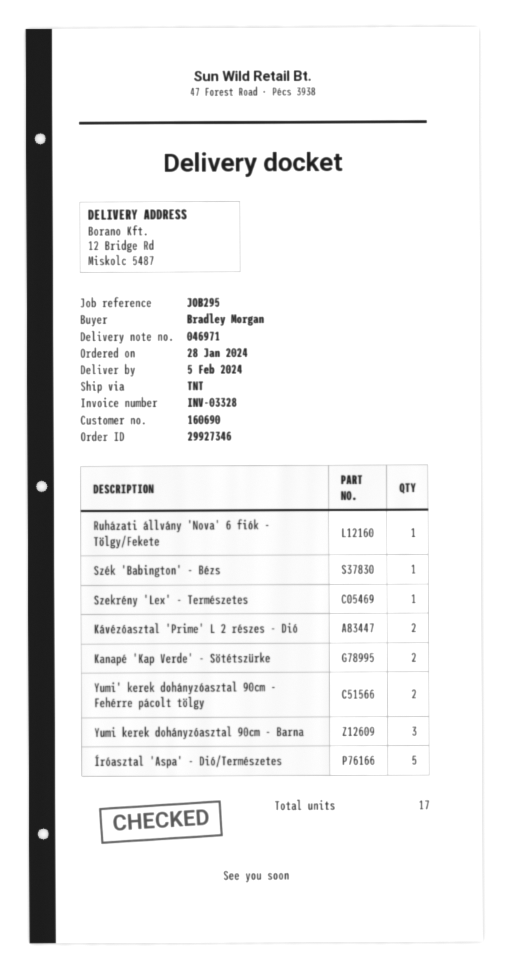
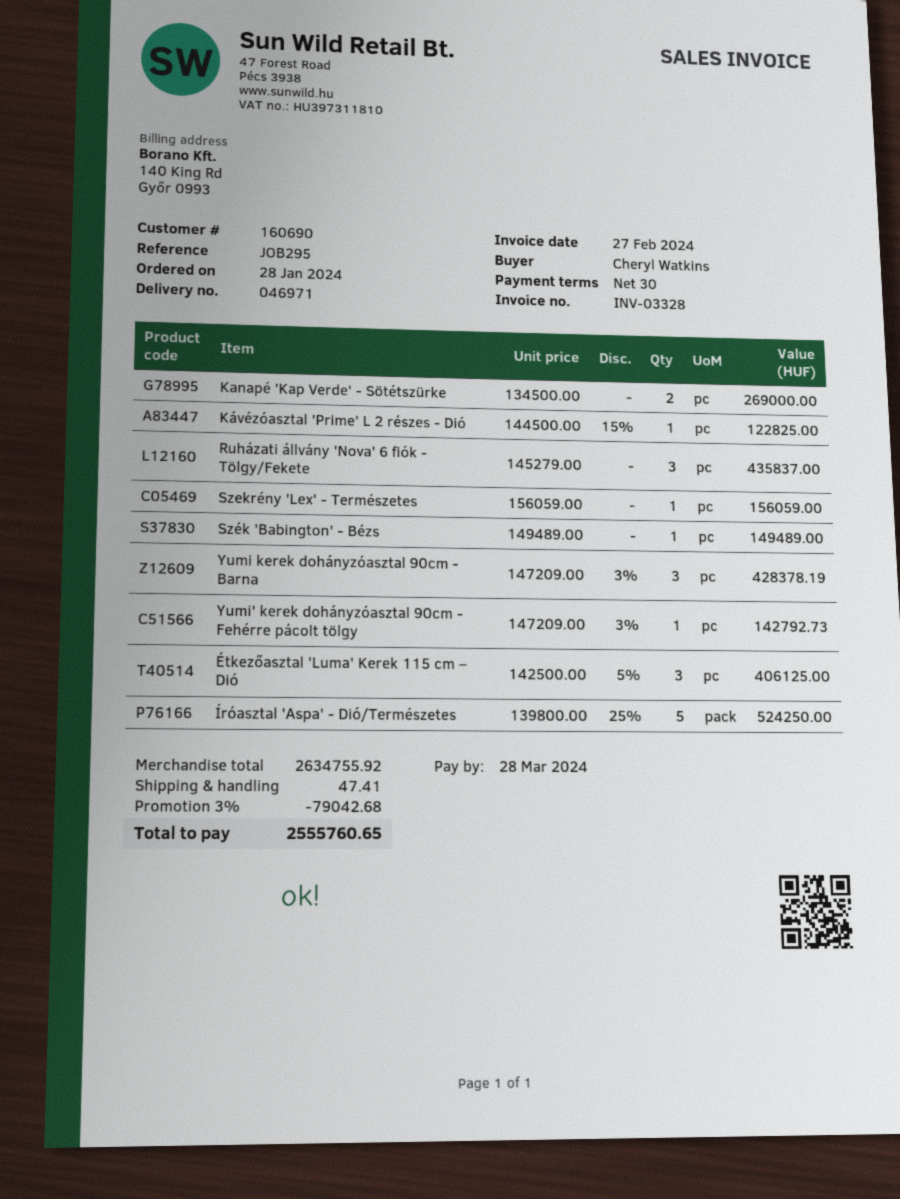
ordered by: Bradley Morgan -> Cheryl Watkins
Ruházati állvány 'Nova' 6 fiók - Tölgy/Fekete: 1 -> 3
Kávézóasztal 'Prime' L 2 részes - Dió: 2 -> 1
Yumi' kerek dohányzóasztal 90cm - Fehérre pácolt tölgy: 2 -> 1
Étkezőasztal 'Luma' Kerek 115 cm – Dió: none -> 3

